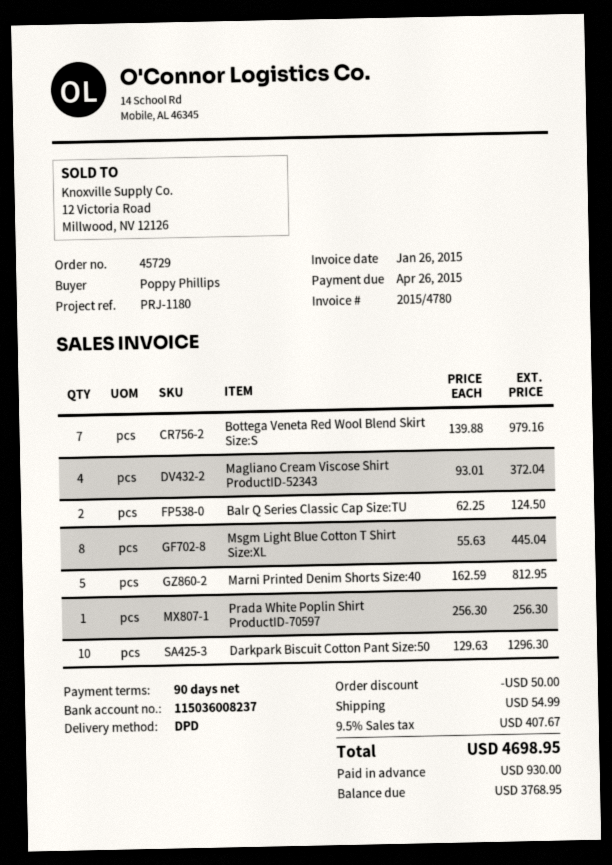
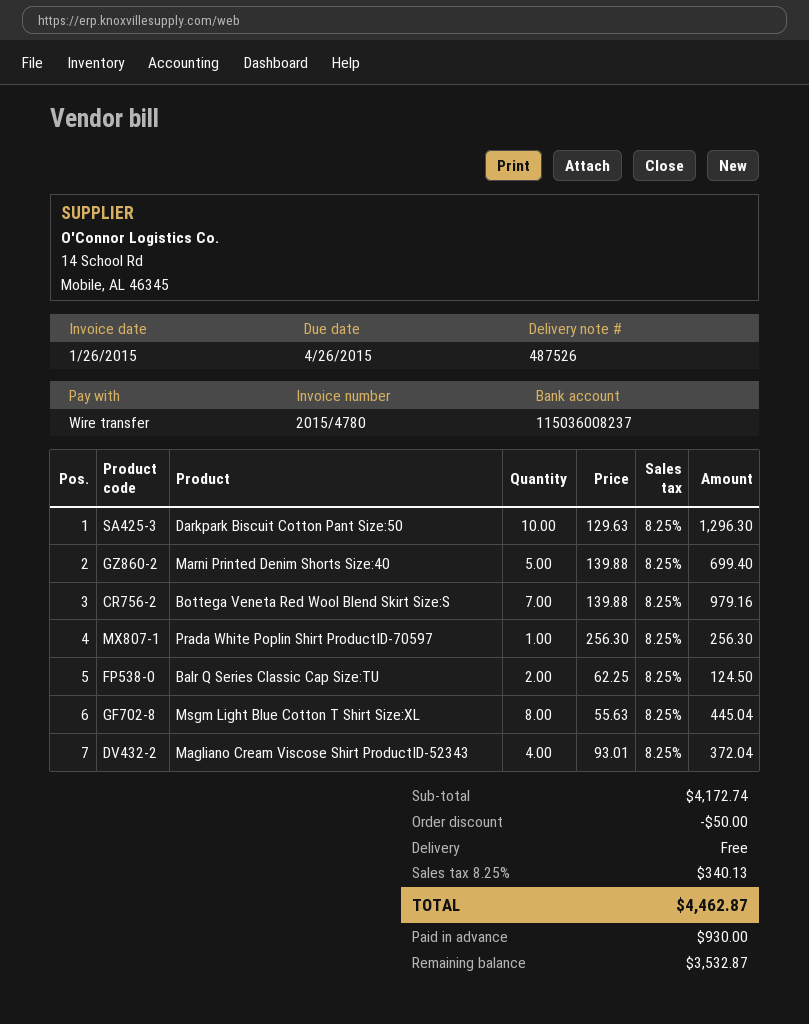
Marni Printed Denim Shorts Size:40: 5 x 162.59 = 812.95 -> 5 x 139.88 = 699.40
shipping: 54.99 -> 0.00
tax: 9.5% = 407.67 -> 8.25% = 340.13
total: 4698.95 -> 4462.87
balance: 3768.95 -> 3532.87

